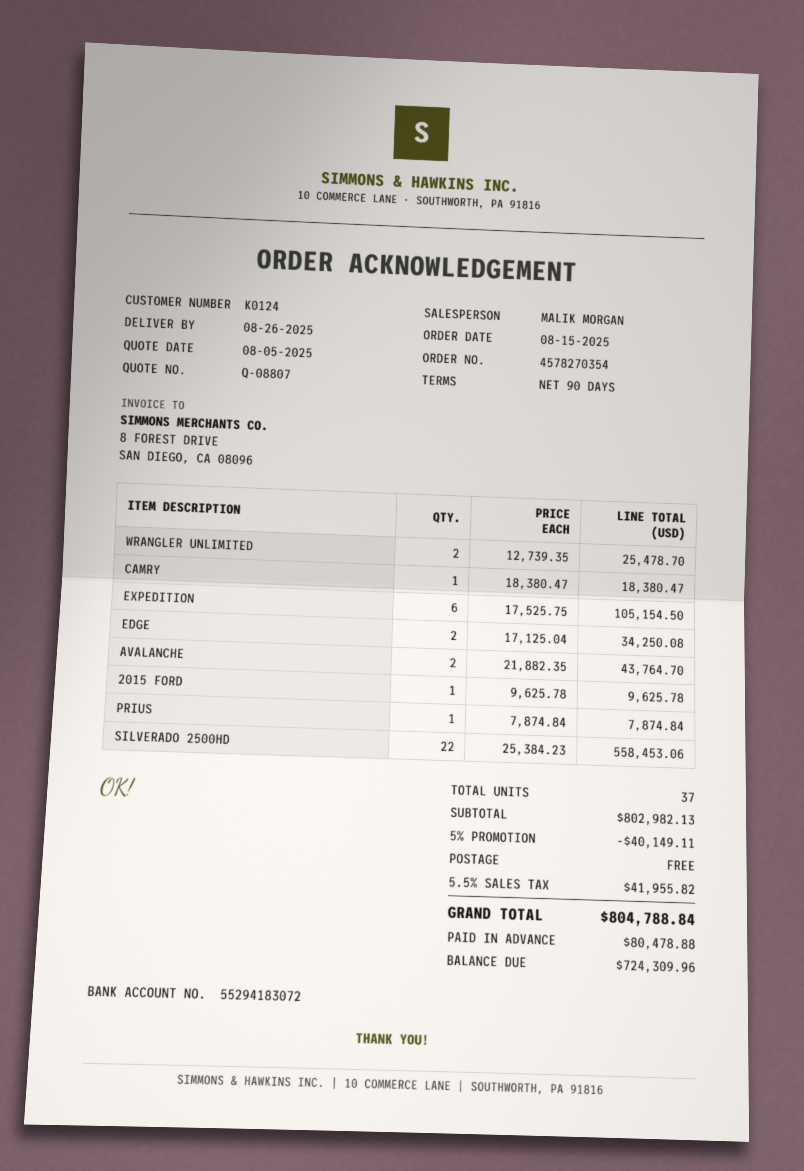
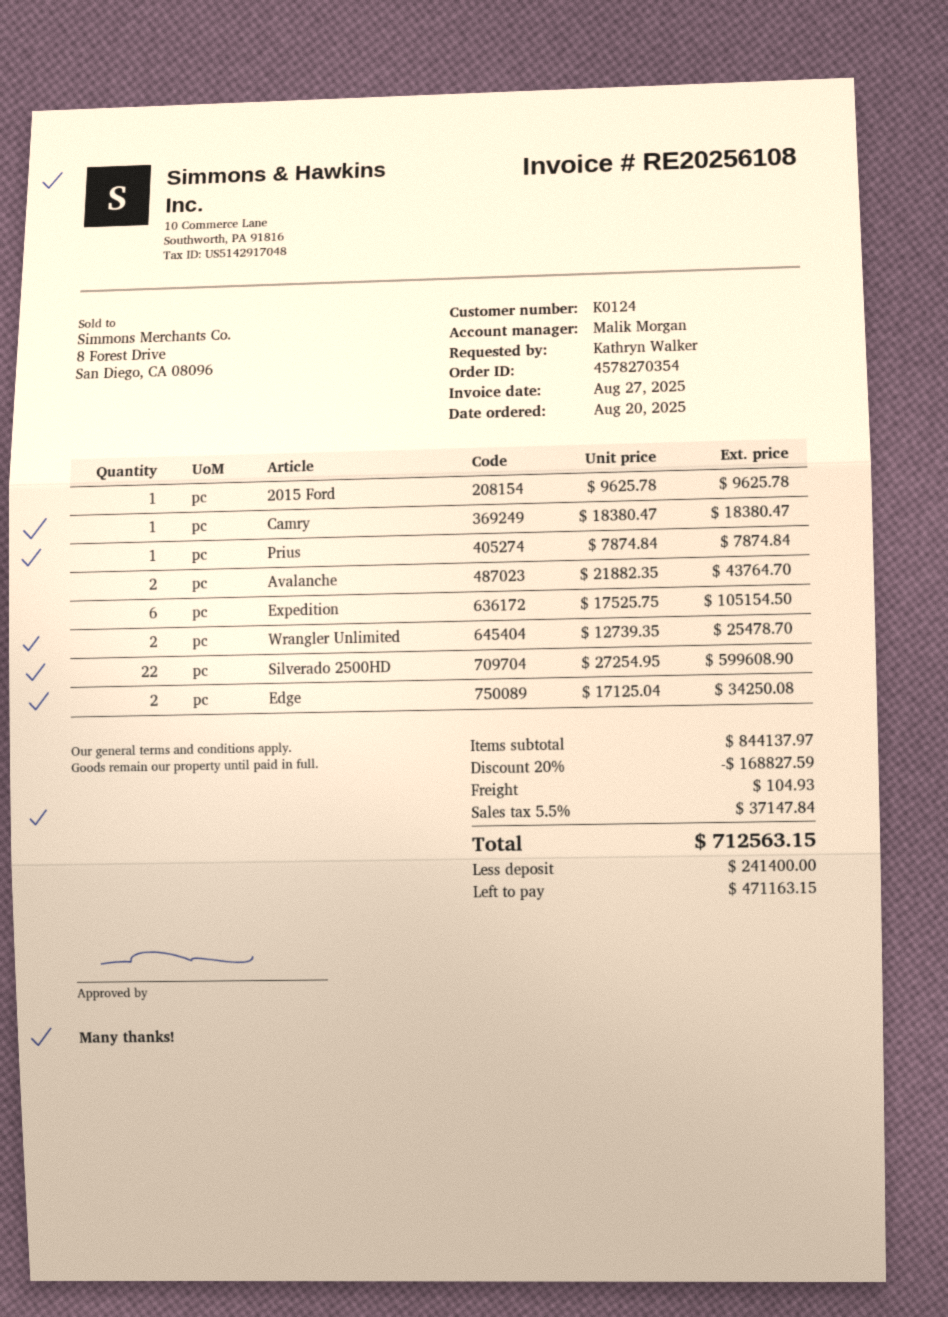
order date: 2025-08-15 -> 2025-08-20
SILVERADO 2500HD: 22 x 25384.23 = 558453.06 -> 22 x 27254.95 = 599608.90
subtotal: 802982.13 -> 844137.97
discount: 5% = 40149.11 -> 20% = 168827.59
shipping: 0.00 -> 104.93
tax: 5.5% = 41955.82 -> 5.5% = 37147.84
total: 804788.84 -> 712563.15
deposit: 80478.88 -> 241400.00
balance: 724309.96 -> 471163.15

